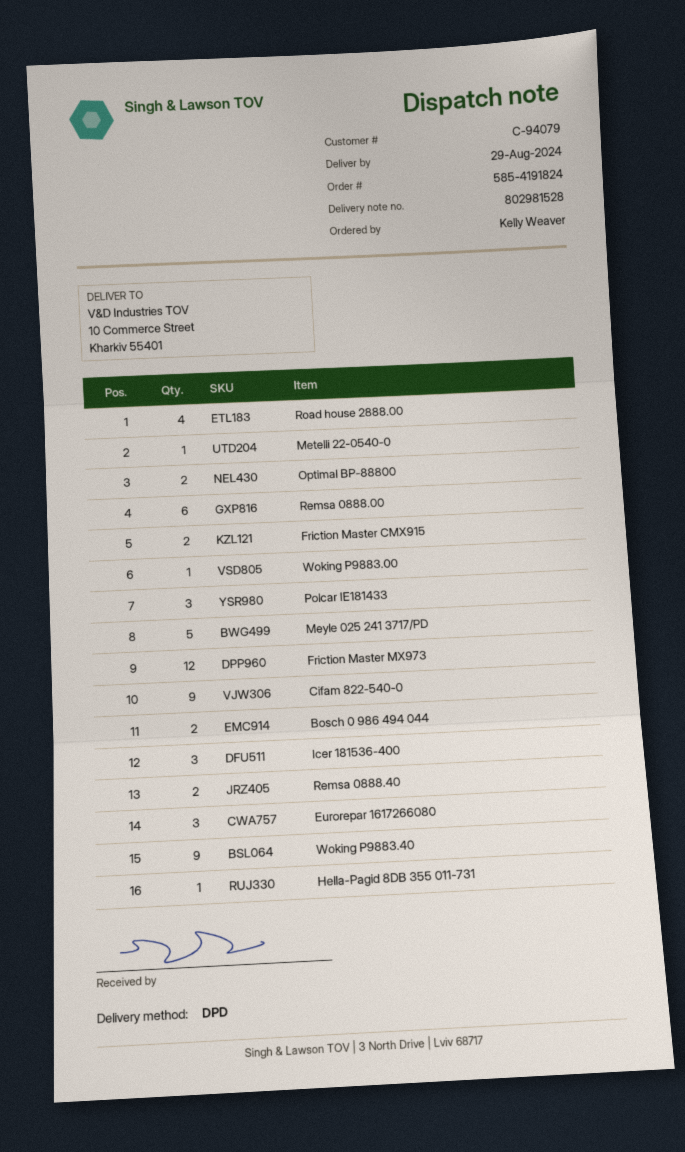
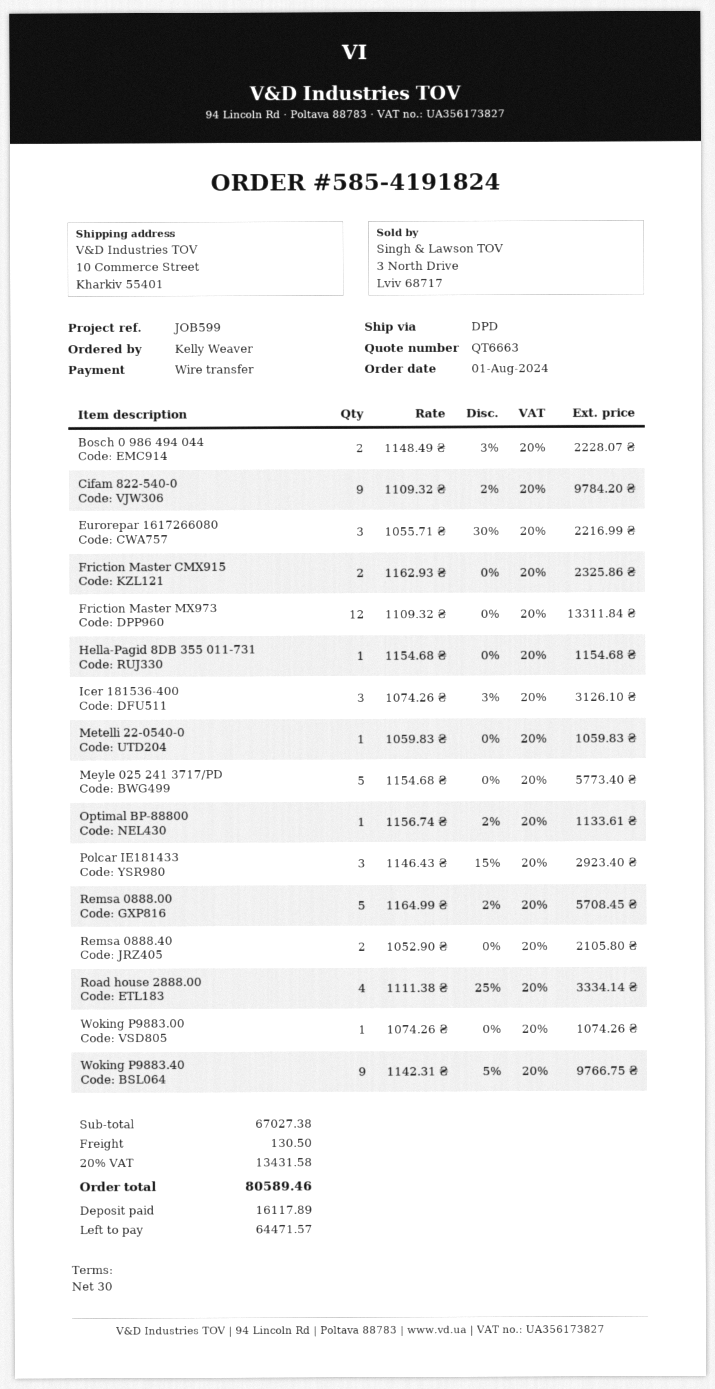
Optimal BP-88800: 2 -> 1
Remsa 0888.00: 6 -> 5

